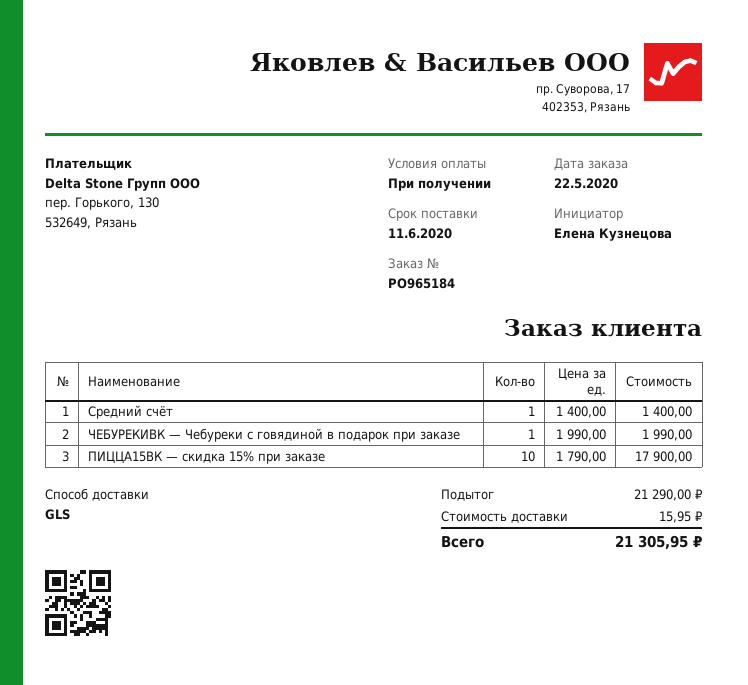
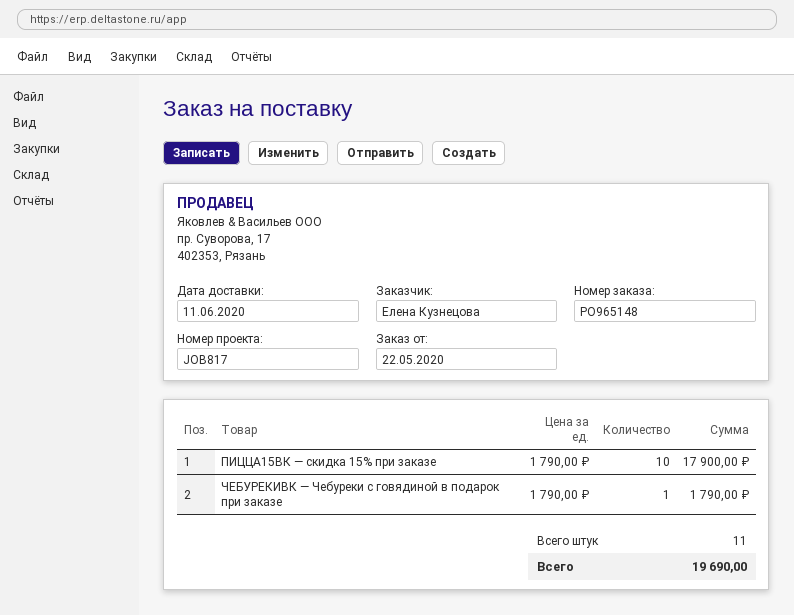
order number: PO965184 -> PO965148
Средний счёт: 1 x 1400.00 = 1400.00 -> none
ЧЕБУРЕКИВК — Чебуреки с говядиной в подарок при заказе: 1 x 1990.00 = 1990.00 -> 1 x 1790.00 = 1790.00
shipping: 15.95 -> none
total: 21305.95 -> 19690.00

